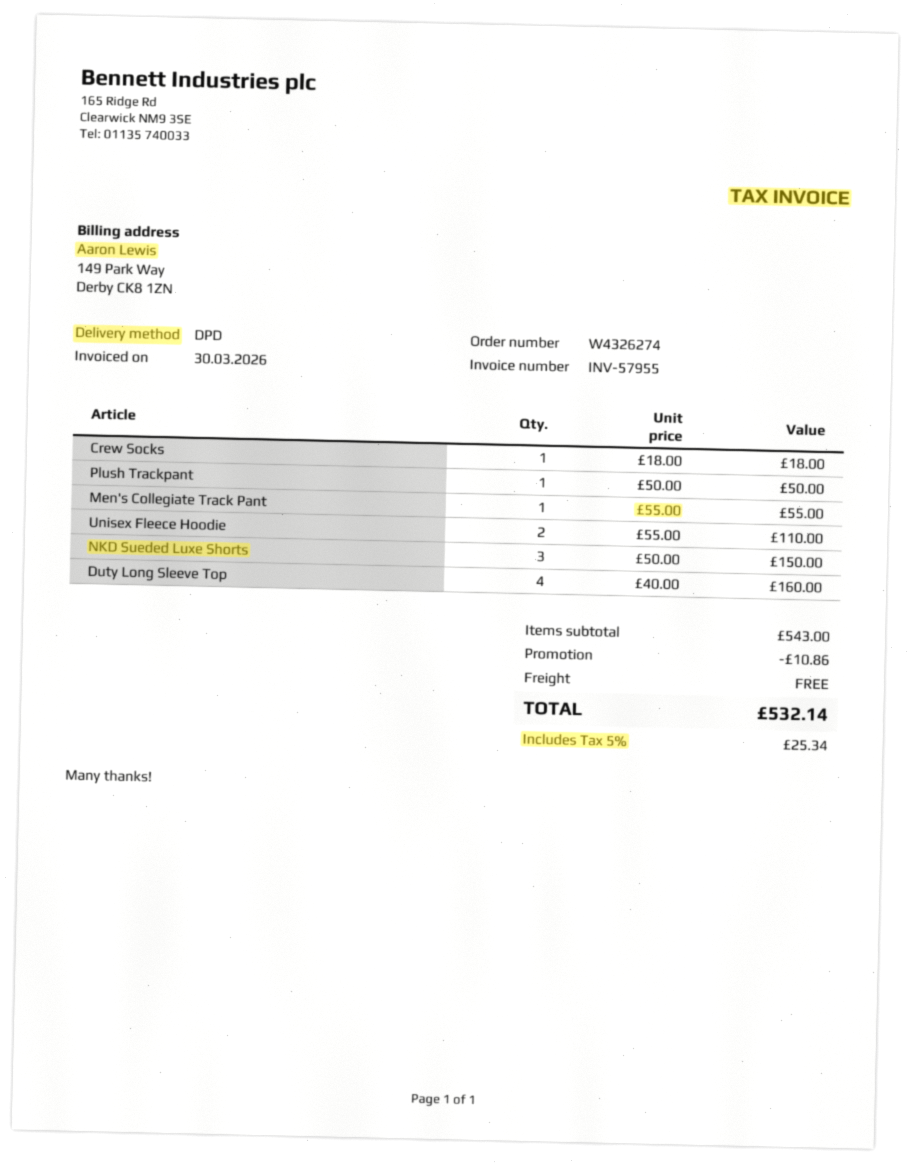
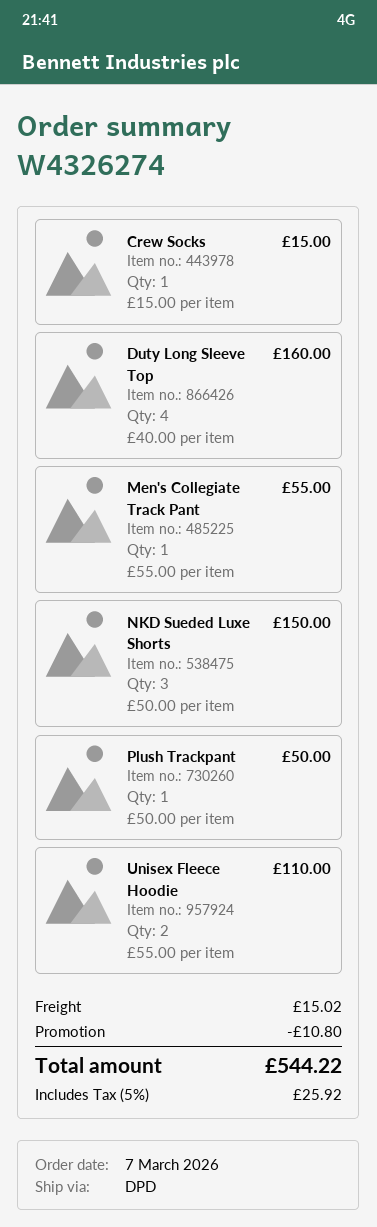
Crew Socks: 1 x 18.00 = 18.00 -> 1 x 15.00 = 15.00
discount: 10.86 -> 10.80
shipping: 0.00 -> 15.02
tax: 5% = 25.34 -> 5% = 25.92
total: 532.14 -> 544.22

